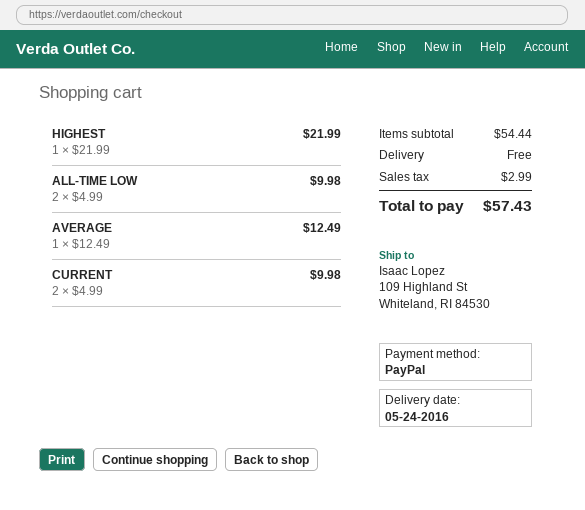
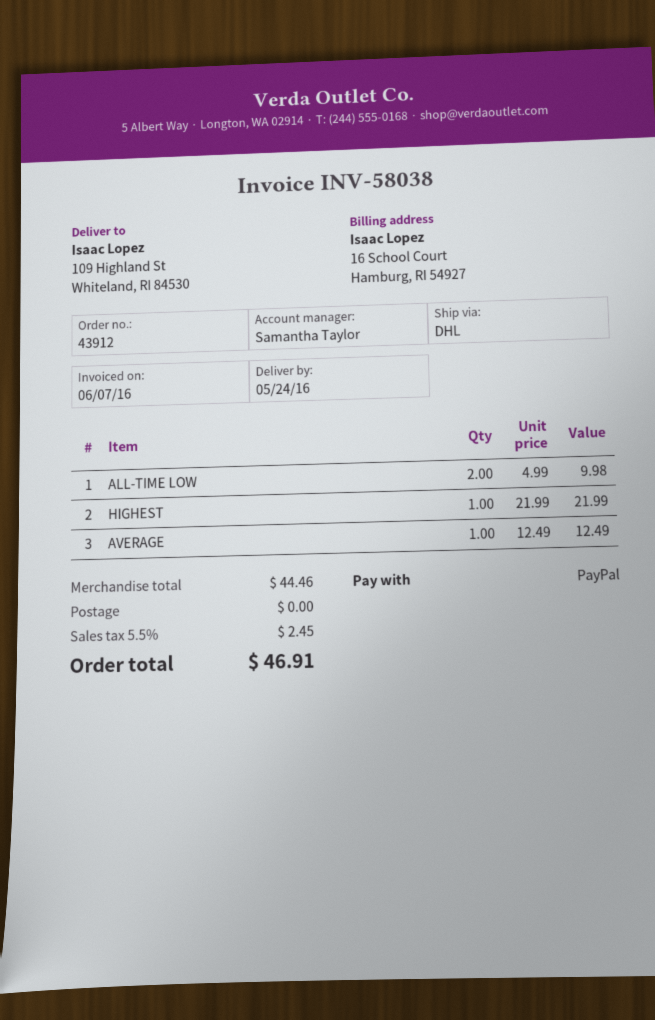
CURRENT: 2 x 4.99 = 9.98 -> none
subtotal: 54.44 -> 44.46
tax: 2.99 -> 2.45
total: 57.43 -> 46.91

